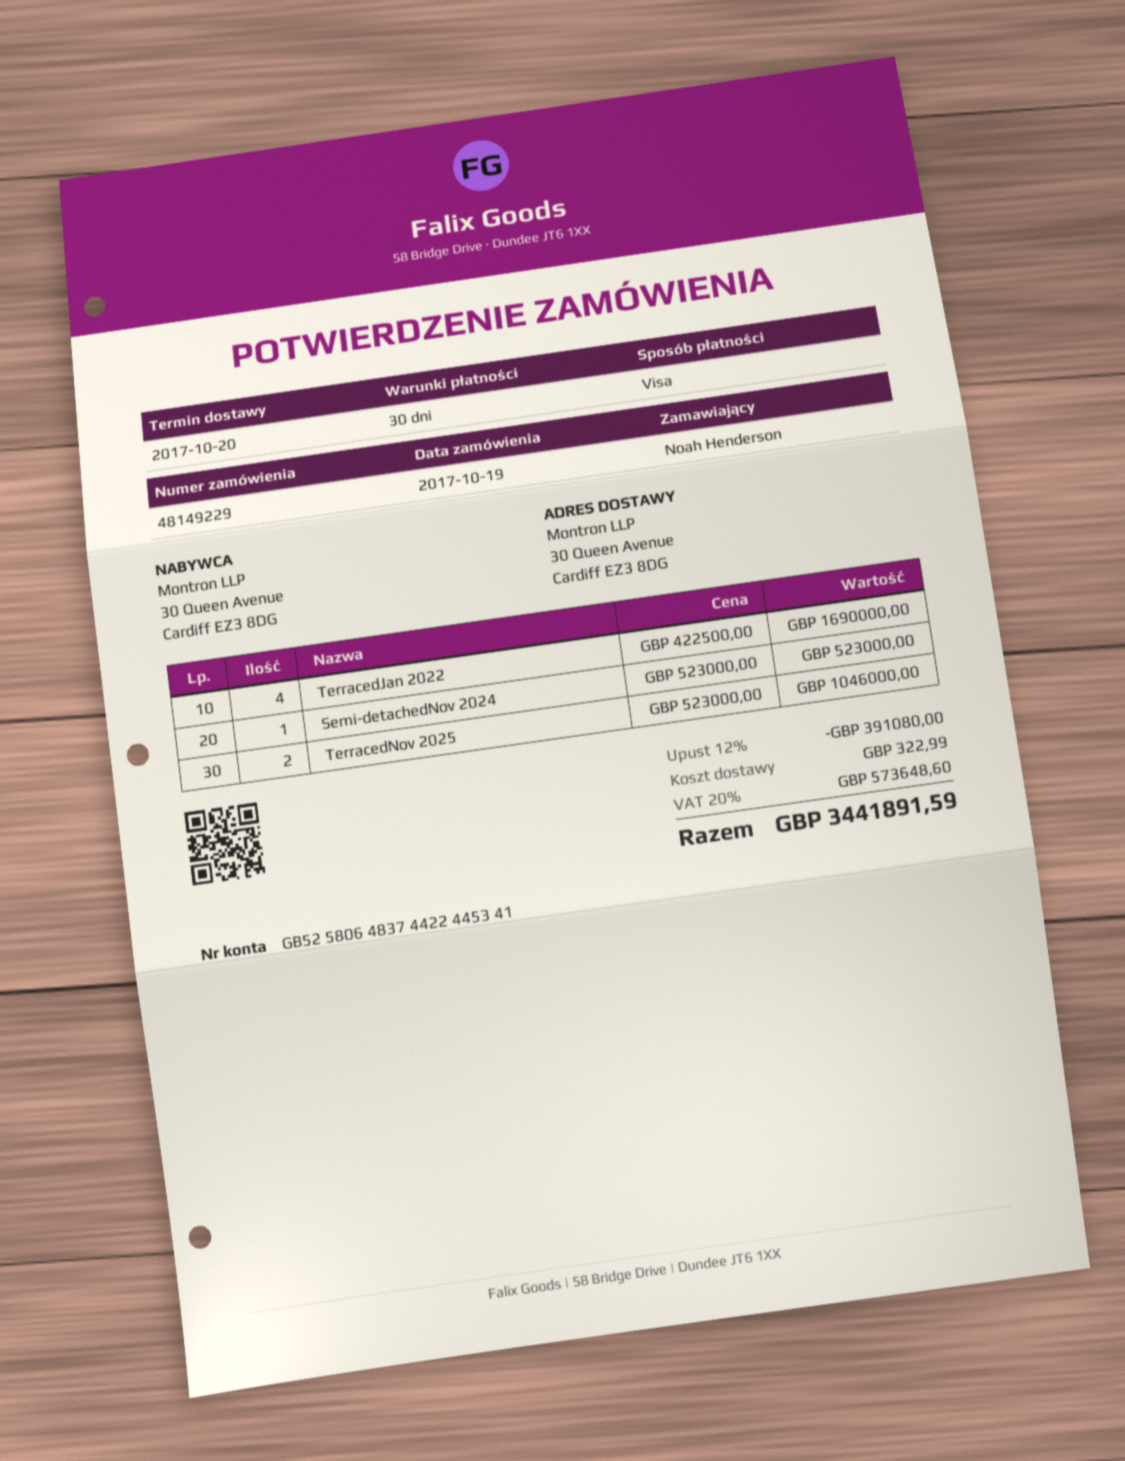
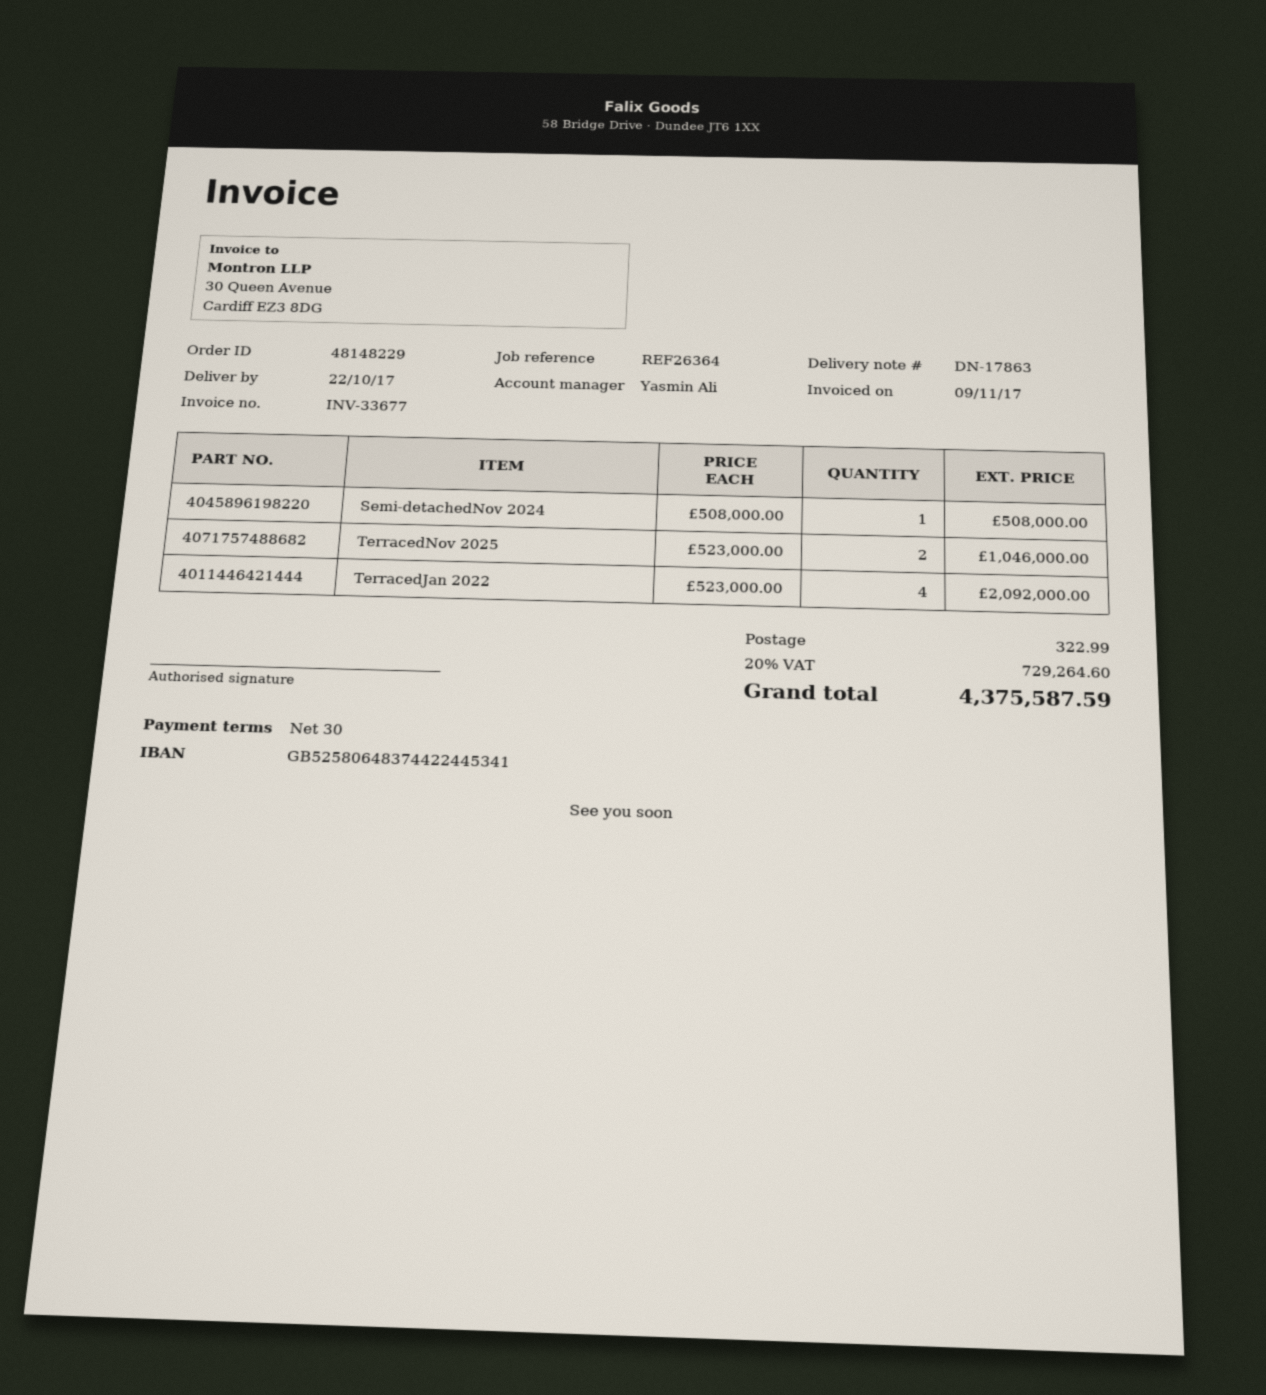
order number: 48149229 -> 48148229
delivery date: 2017-10-20 -> 2017-10-22
TerracedJan 2022: 4 x 422500.00 = 1690000.00 -> 4 x 523000.00 = 2092000.00
Semi-detachedNov 2024: 1 x 523000.00 = 523000.00 -> 1 x 508000.00 = 508000.00
discount: 12% = 391080.00 -> none
tax: 20% = 573648.60 -> 20% = 729264.60
total: 3441891.59 -> 4375587.59

